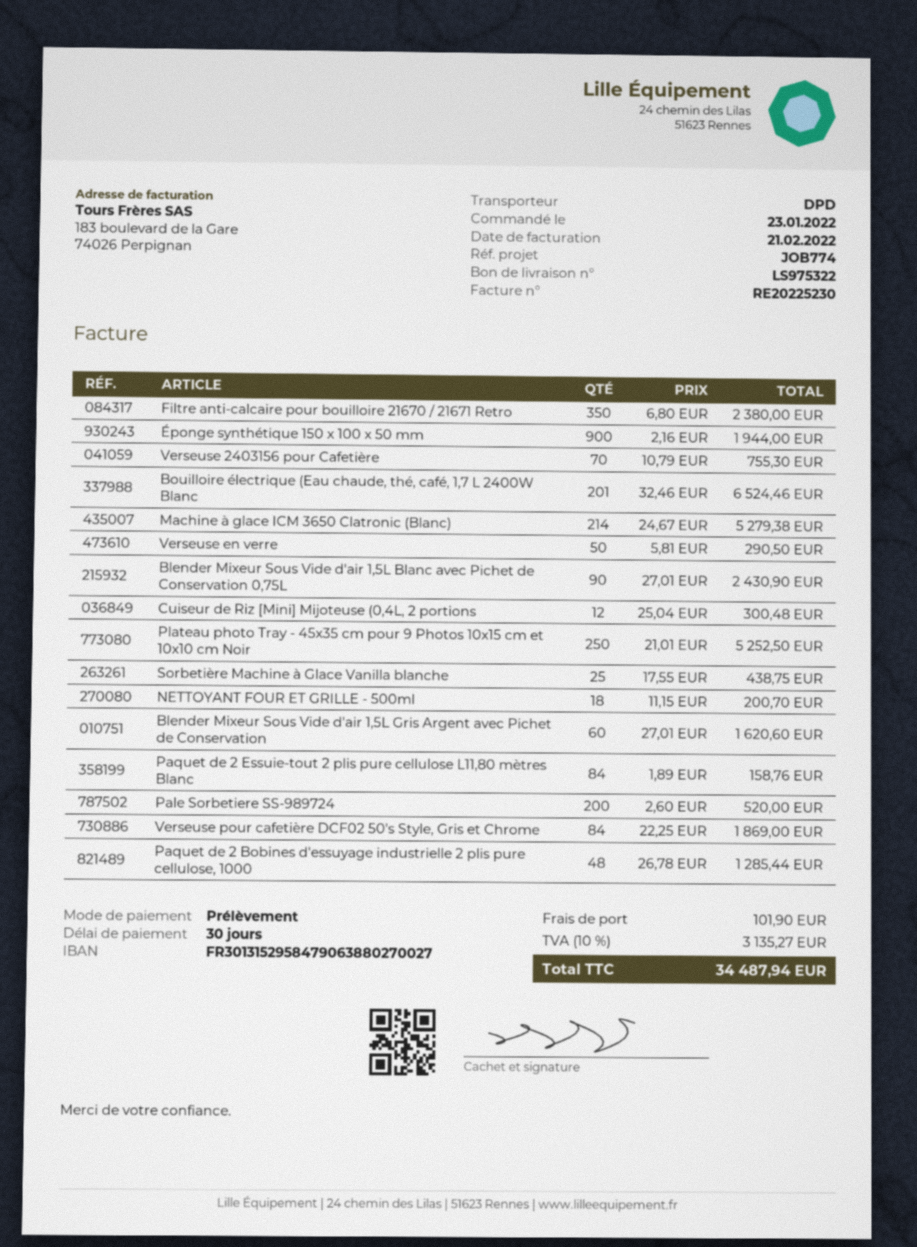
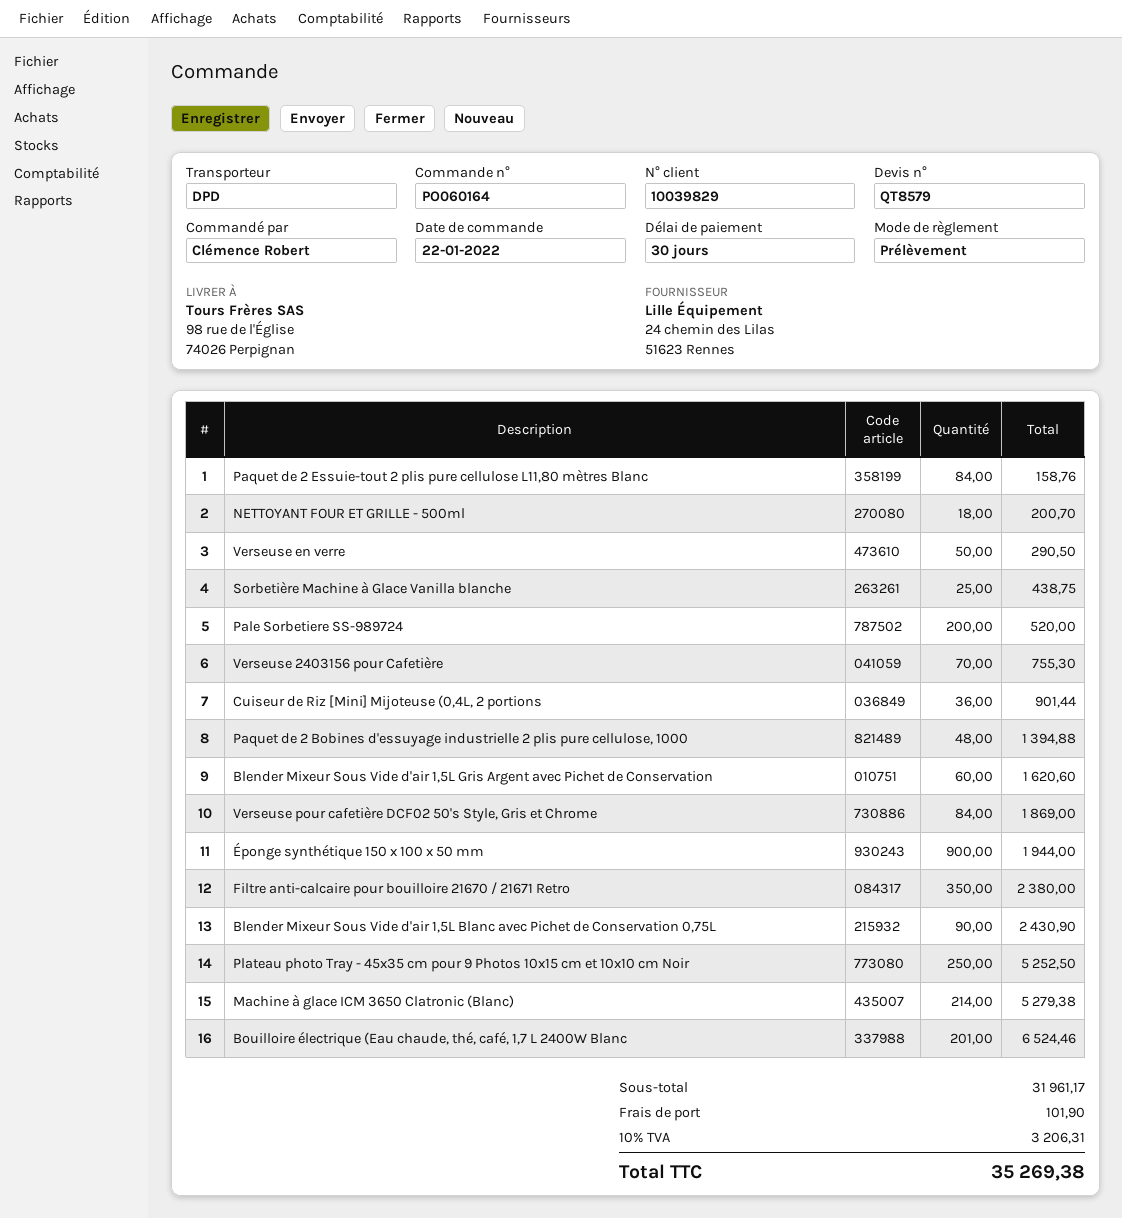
order date: 2022-01-23 -> 2022-01-22
Cuiseur de Riz [Mini] Mijoteuse (0,4L, 2 portions: 12 for 300.48 -> 36 for 901.44
Paquet de 2 Bobines d'essuyage industrielle 2 plis pure cellulose, 1000: 48 for 1285.44 -> 48 for 1394.88
tax: 10% = 3135.27 -> 10% = 3206.31
total: 34487.94 -> 35269.38

